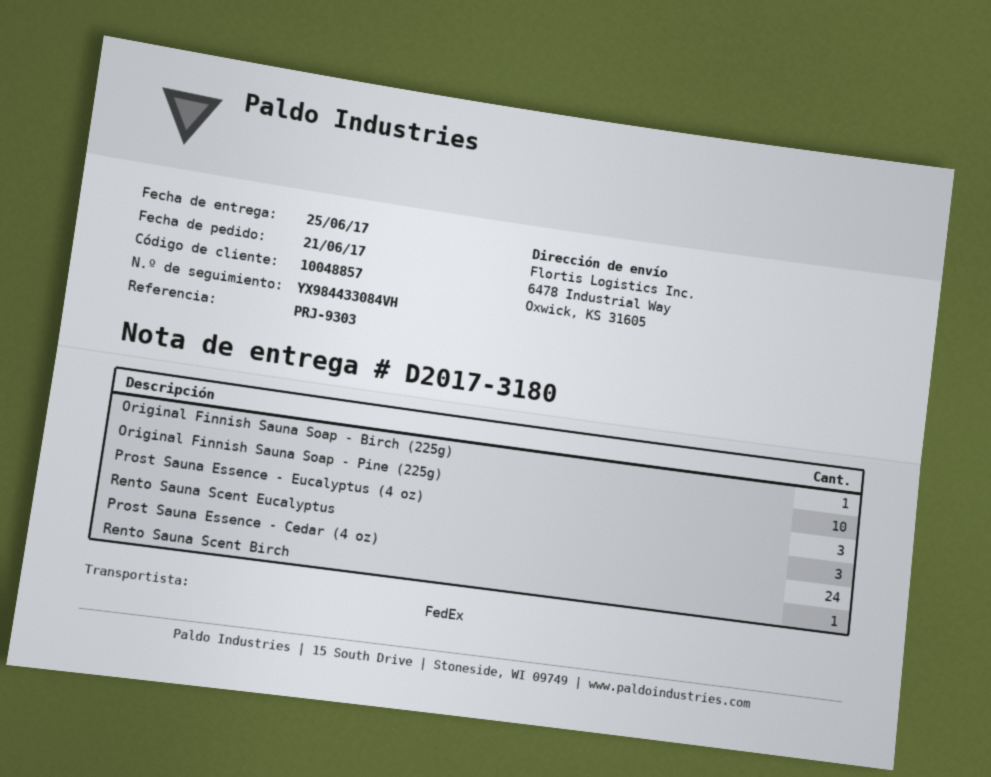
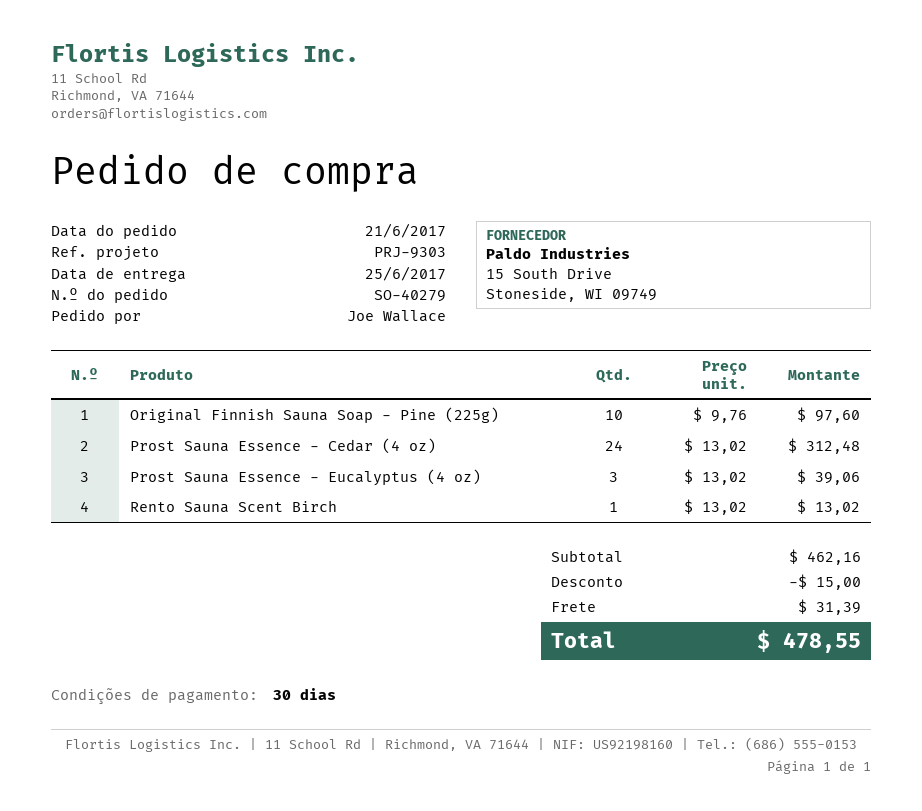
Original Finnish Sauna Soap - Birch (225g): 1 -> none
Rento Sauna Scent Eucalyptus: 3 -> none

